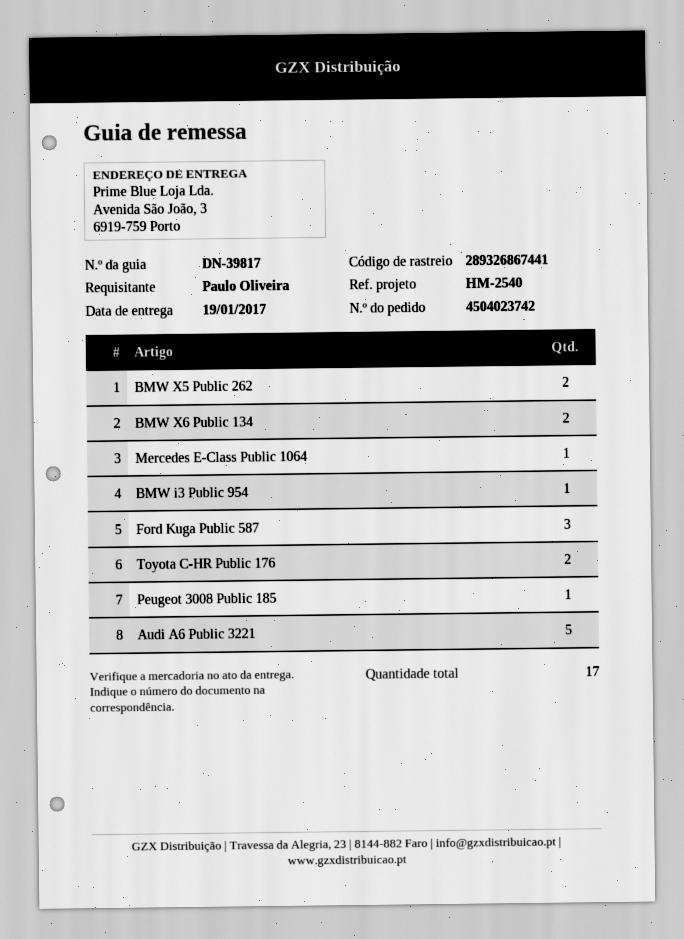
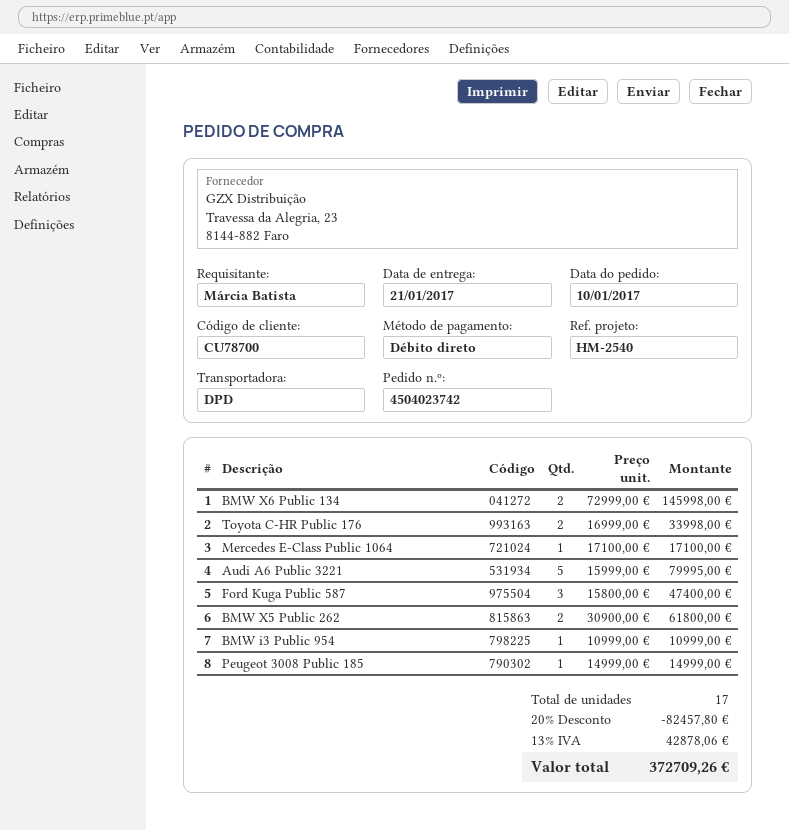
delivery date: 2017-01-19 -> 2017-01-21
ordered by: Paulo Oliveira -> Márcia Batista

